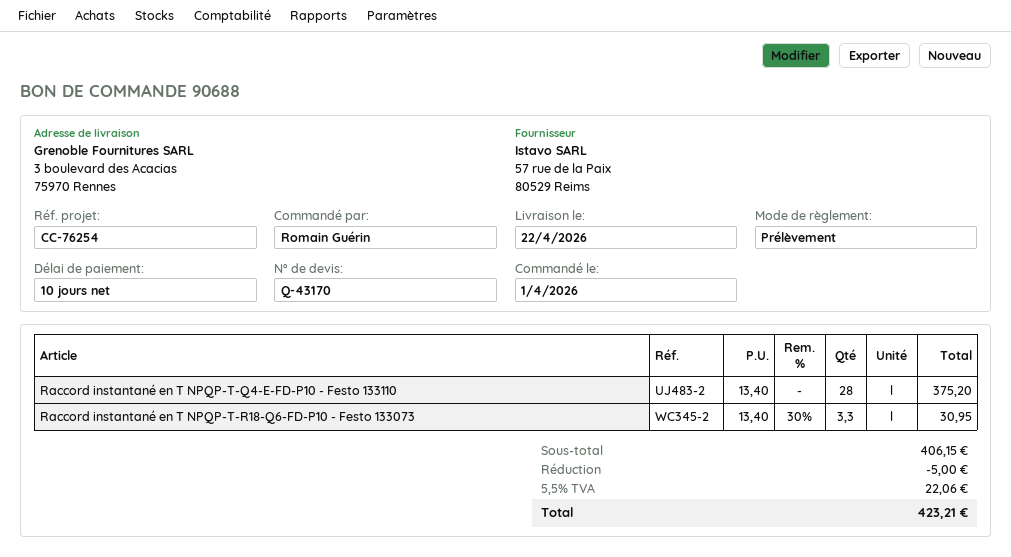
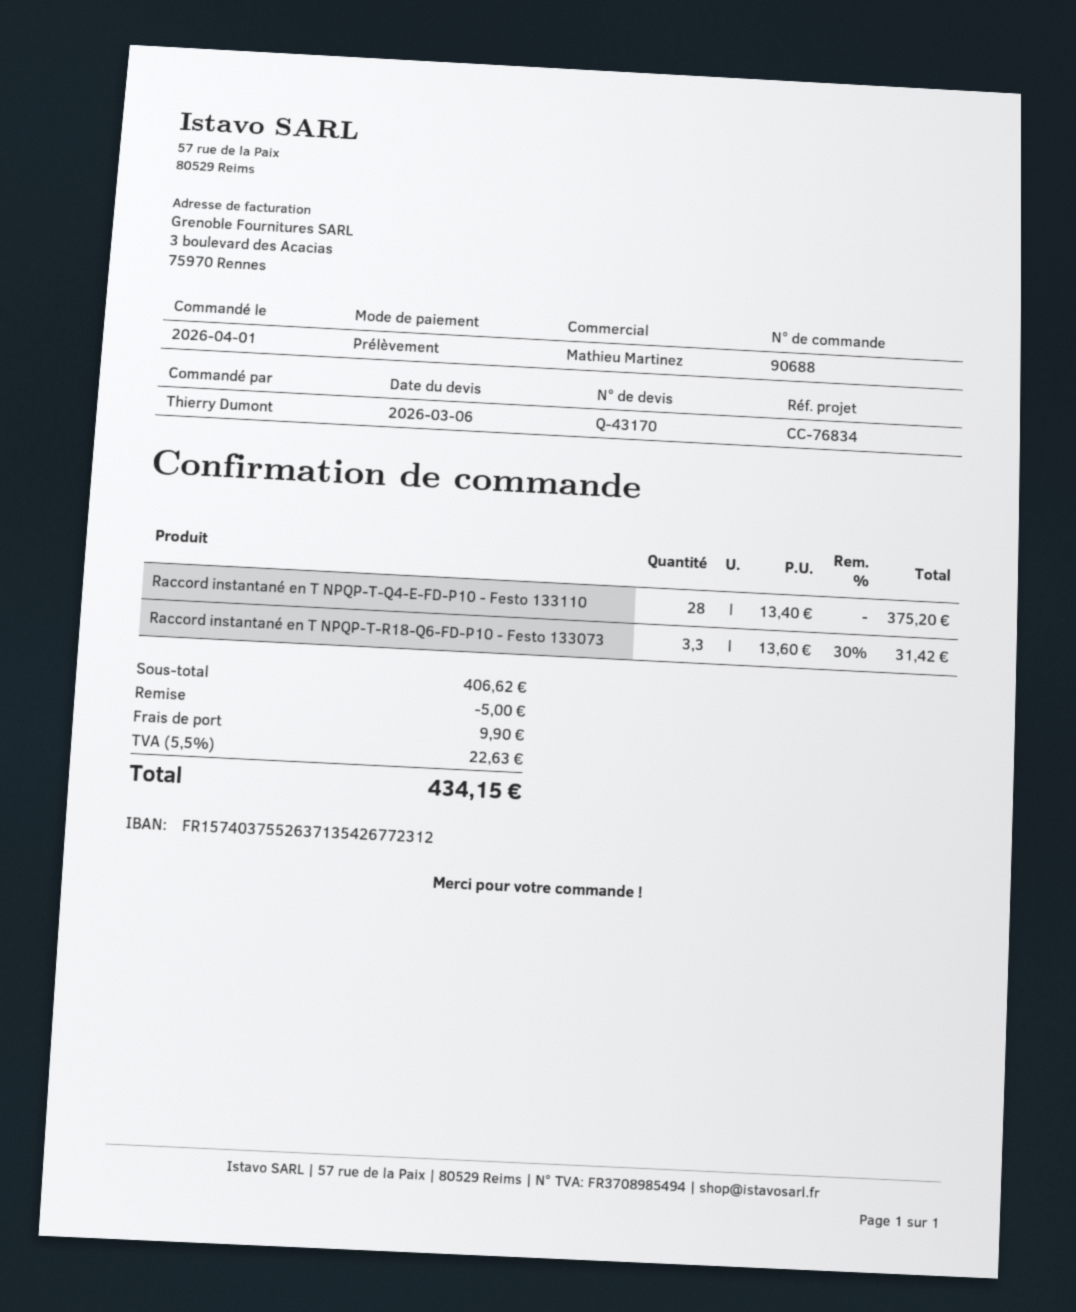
reference: CC-76254 -> CC-76834
ordered by: Romain Guérin -> Thierry Dumont
Raccord instantané en T NPQP-T-R18-Q6-FD-P10 - Festo 133073: 3.3 x 13.40 - 30% = 30.95 -> 3.3 x 13.60 - 30% = 31.42
subtotal: 406.15 -> 406.62
shipping: none -> 9.90
tax: 5.5% = 22.06 -> 5.5% = 22.63
total: 423.21 -> 434.15

